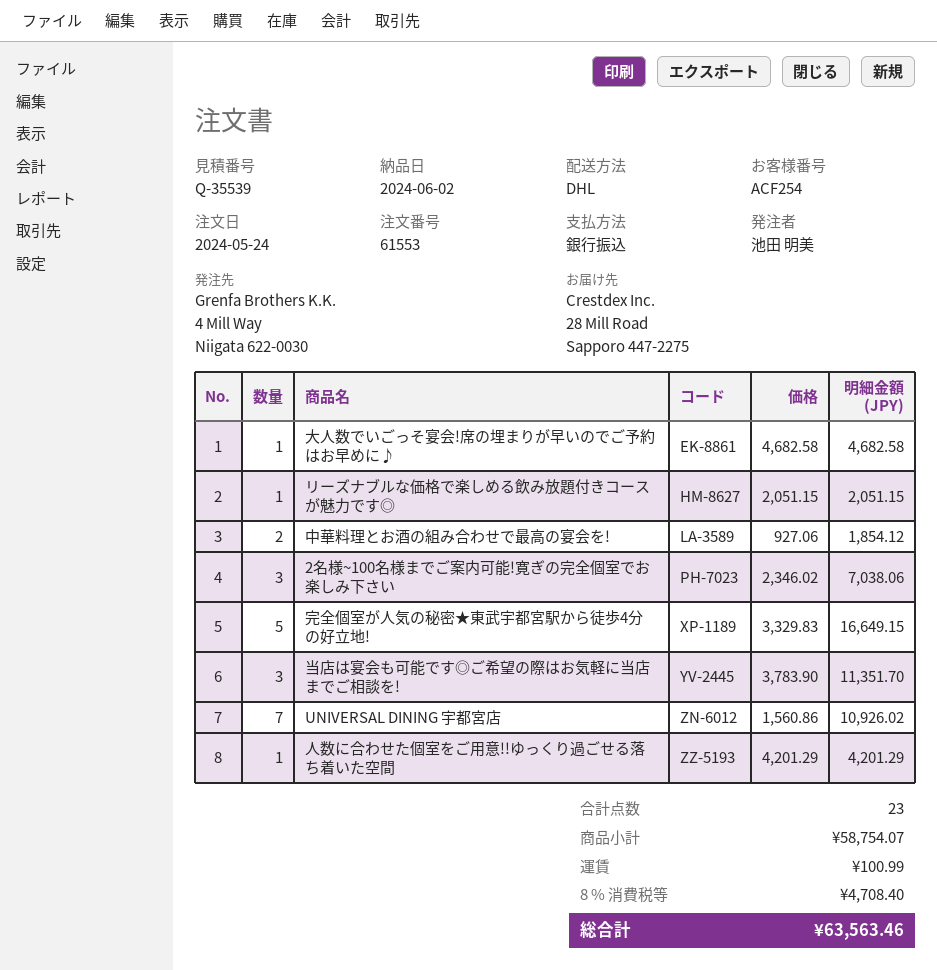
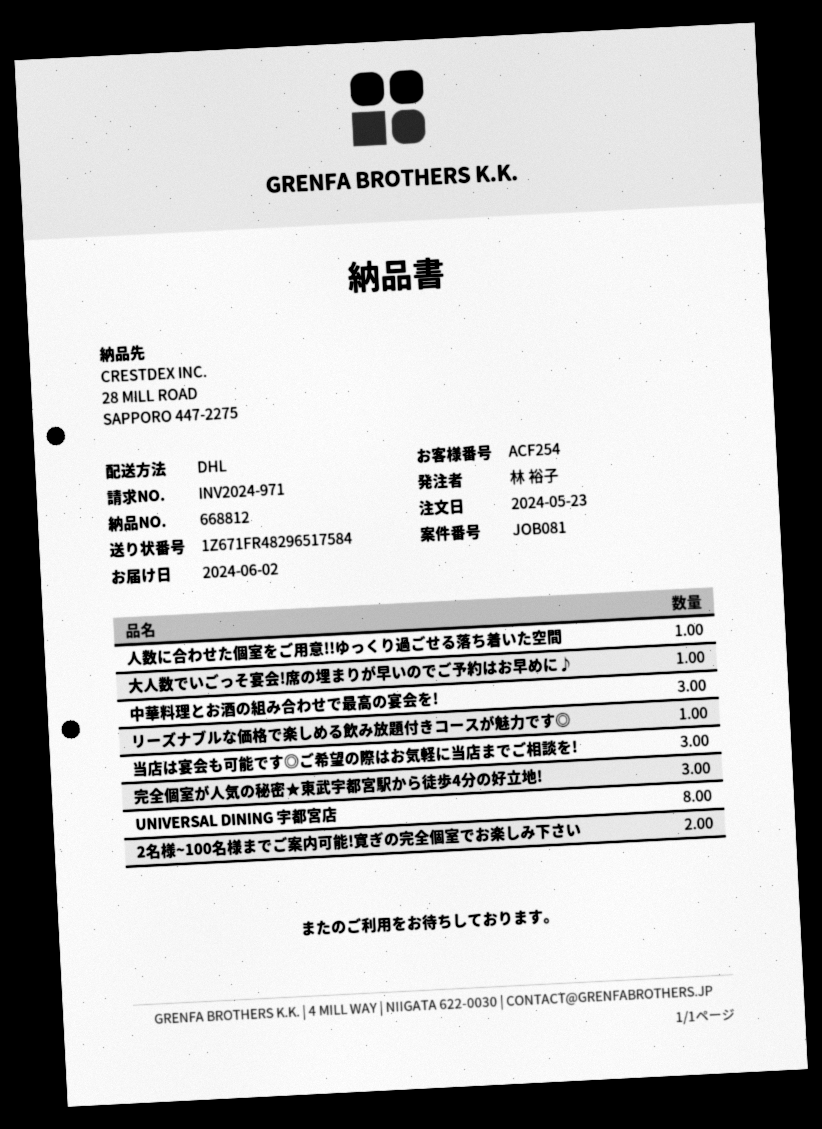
order date: 2024-05-24 -> 2024-05-23
ordered by: 池田 明美 -> 林 裕子
中華料理とお酒の組み合わせで最高の宴会を!: 2 -> 3
2名様~100名様までご案内可能!寛ぎの完全個室でお楽しみ下さい: 3 -> 2
完全個室が人気の秘密★東武宇都宮駅から徒歩4分の好立地!: 5 -> 3
UNIVERSAL DINING 宇都宮店: 7 -> 8

